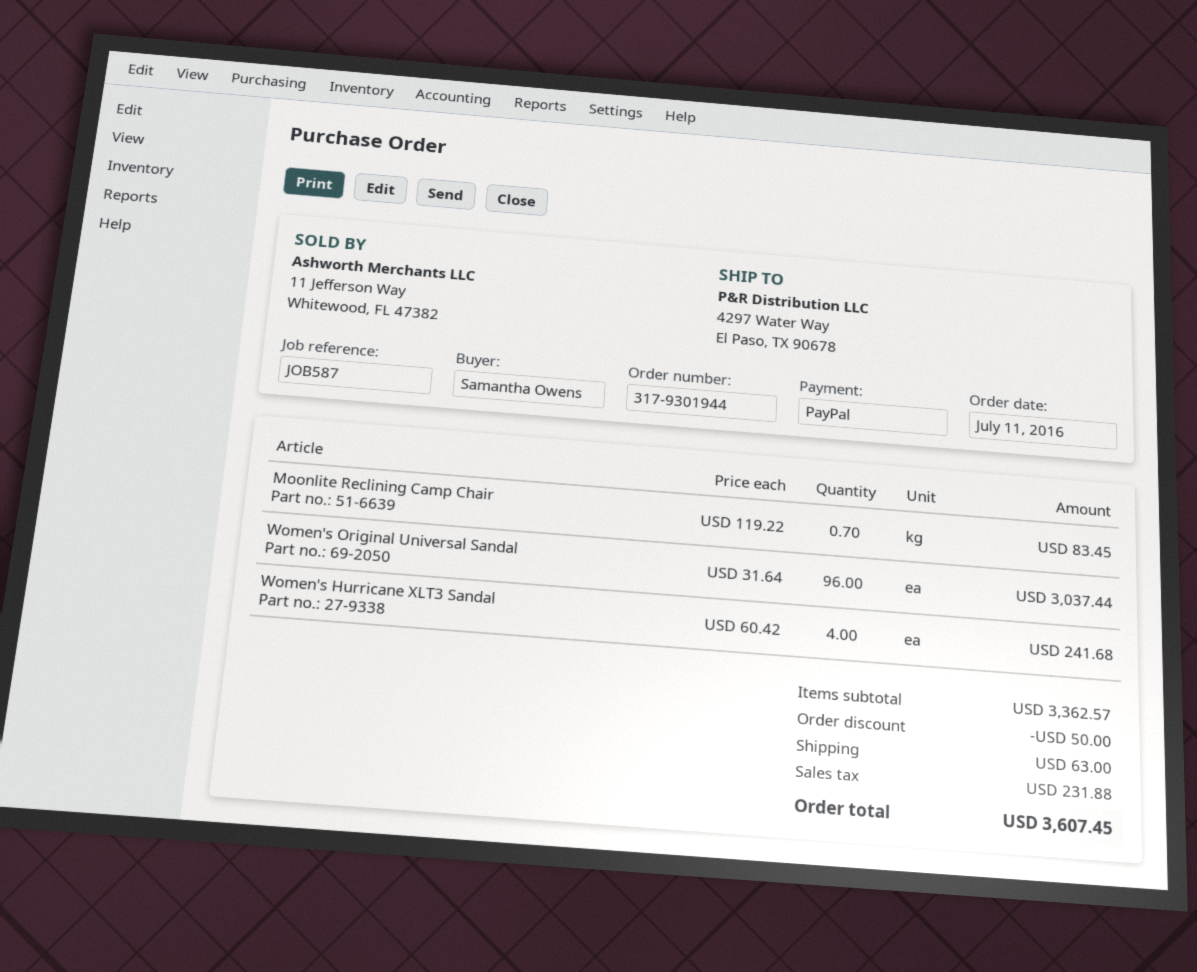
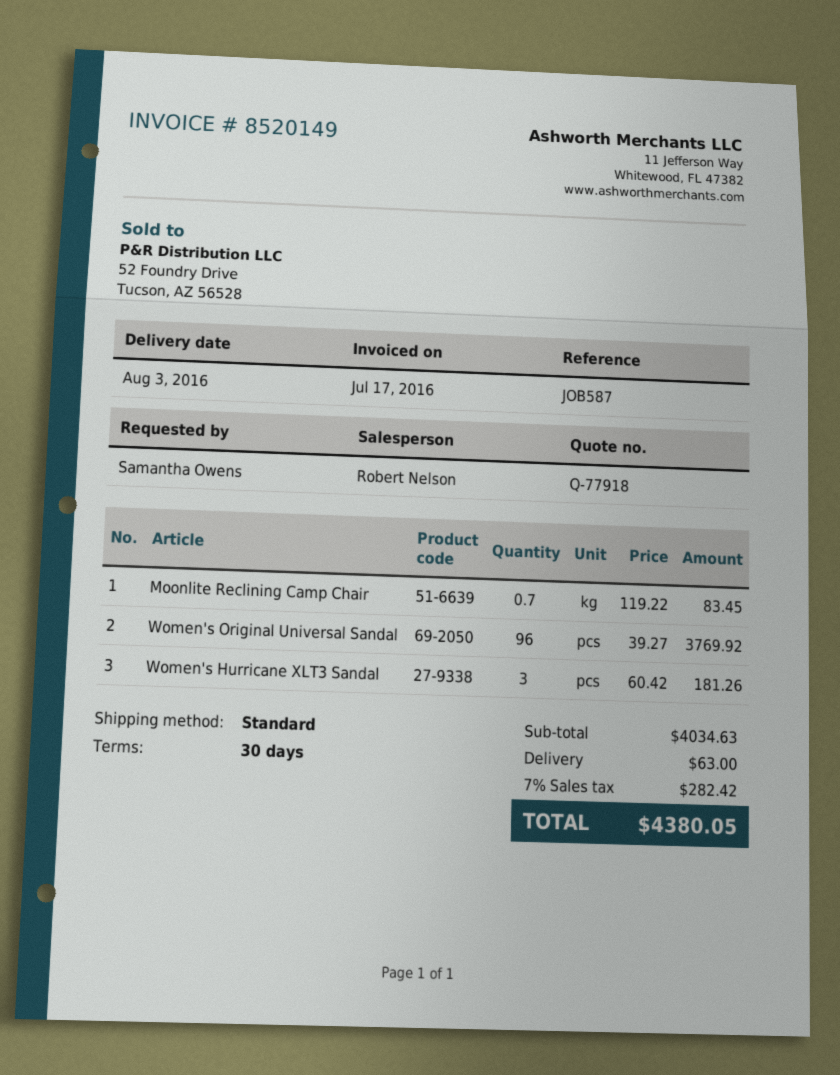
Women's Original Universal Sandal: 96 x 31.64 = 3037.44 -> 96 x 39.27 = 3769.92
Women's Hurricane XLT3 Sandal: 4 x 60.42 = 241.68 -> 3 x 60.42 = 181.26
subtotal: 3362.57 -> 4034.63
discount: 50.00 -> none
tax: 231.88 -> 282.42
total: 3607.45 -> 4380.05

